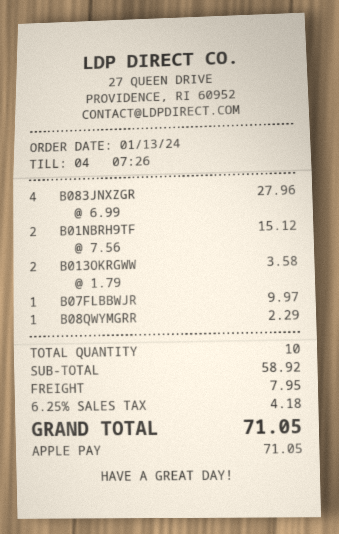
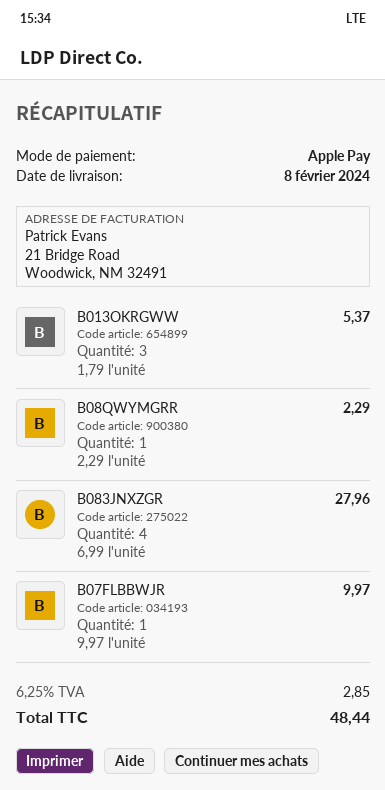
B01NBRH9TF: 2 x 7.56 = 15.12 -> none
B013OKRGWW: 2 x 1.79 = 3.58 -> 3 x 1.79 = 5.37
shipping: 7.95 -> none
tax: 6.25% = 4.18 -> 6.25% = 2.85
total: 71.05 -> 48.44

